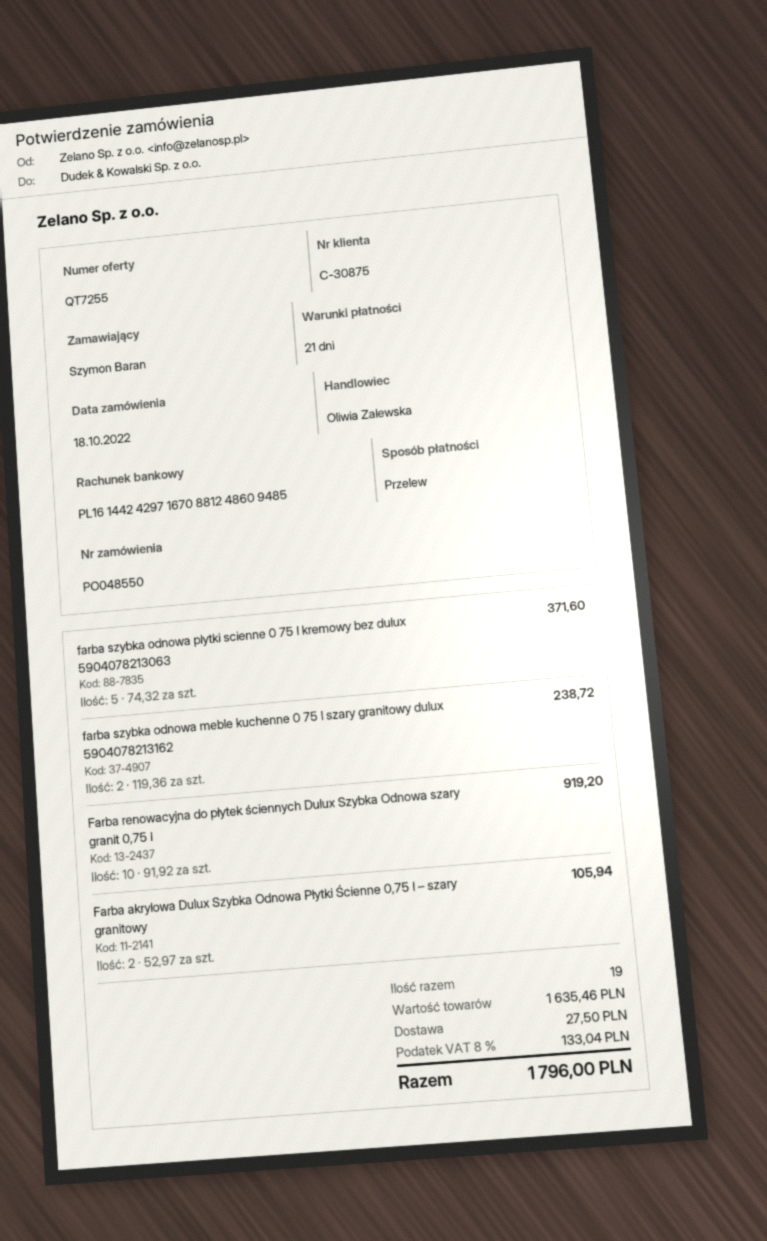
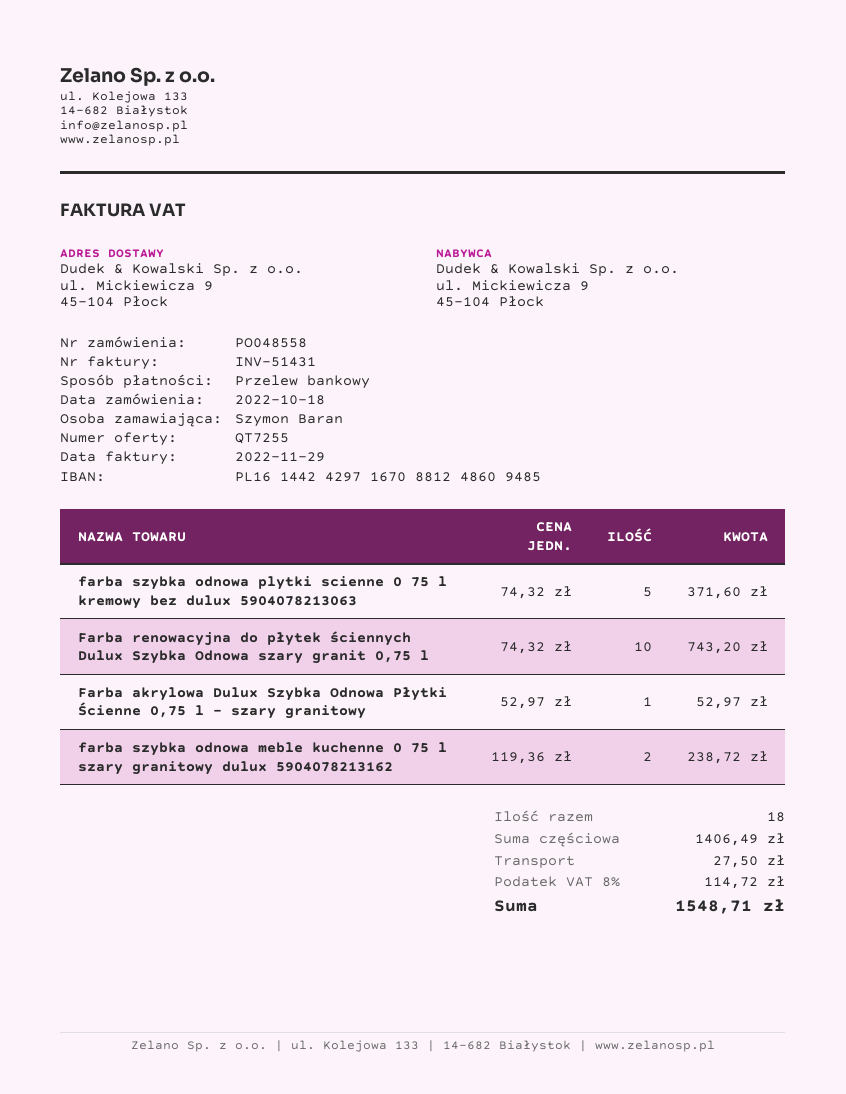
order number: PO048550 -> PO048558
Farba renowacyjna do płytek ściennych Dulux Szybka Odnowa szary granit 0,75 l: 10 x 91.92 = 919.20 -> 10 x 74.32 = 743.20
Farba akrylowa Dulux Szybka Odnowa Płytki Ścienne 0,75 l – szary granitowy: 2 x 52.97 = 105.94 -> 1 x 52.97 = 52.97
total quantity: 19 -> 18
subtotal: 1635.46 -> 1406.49
tax: 8% = 133.04 -> 8% = 114.72
total: 1796.00 -> 1548.71

